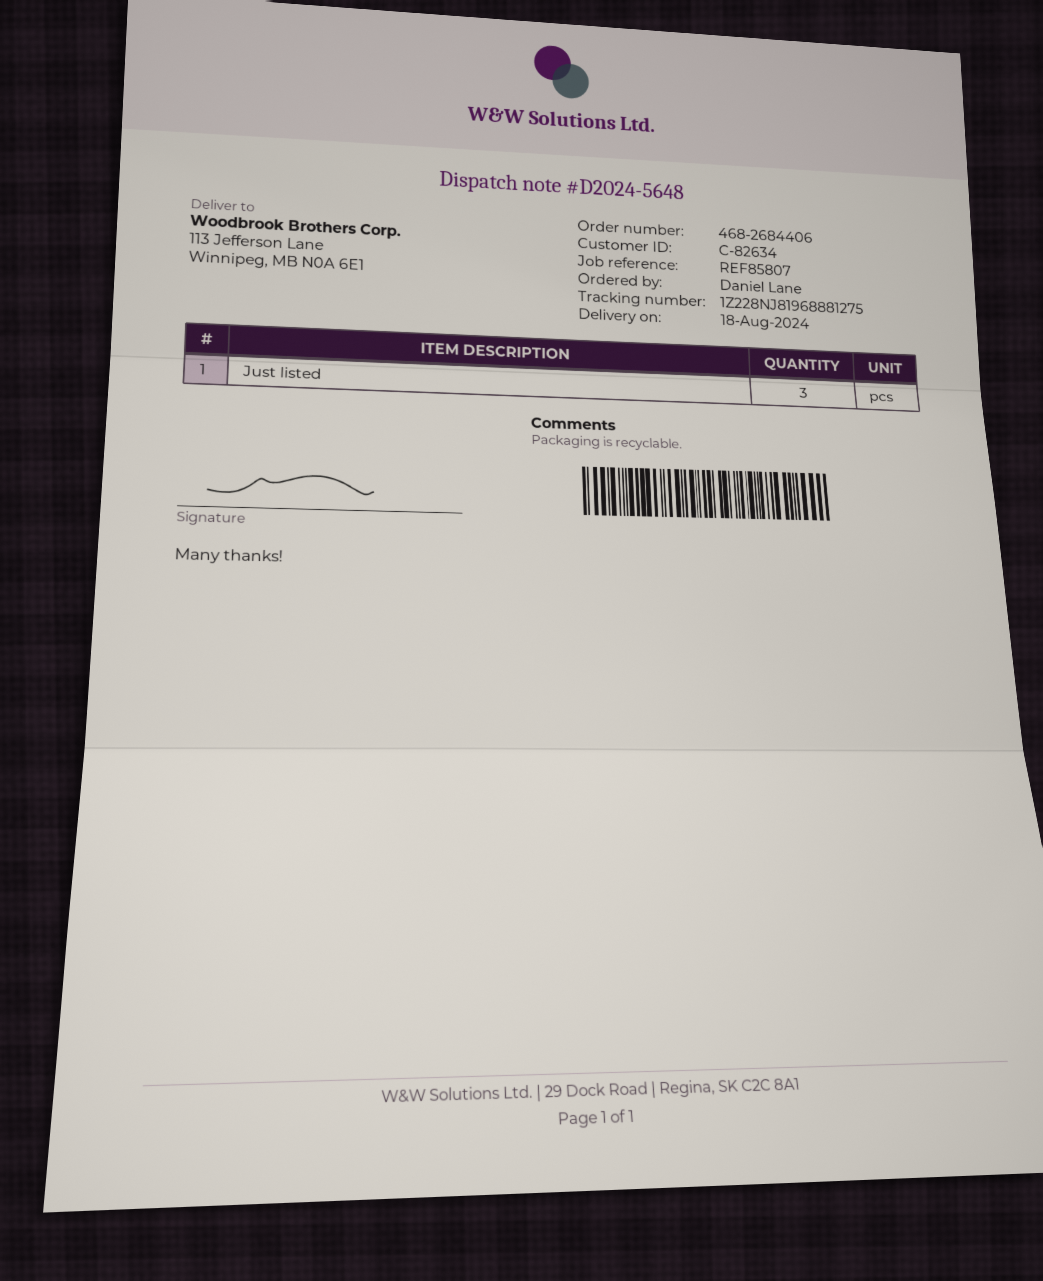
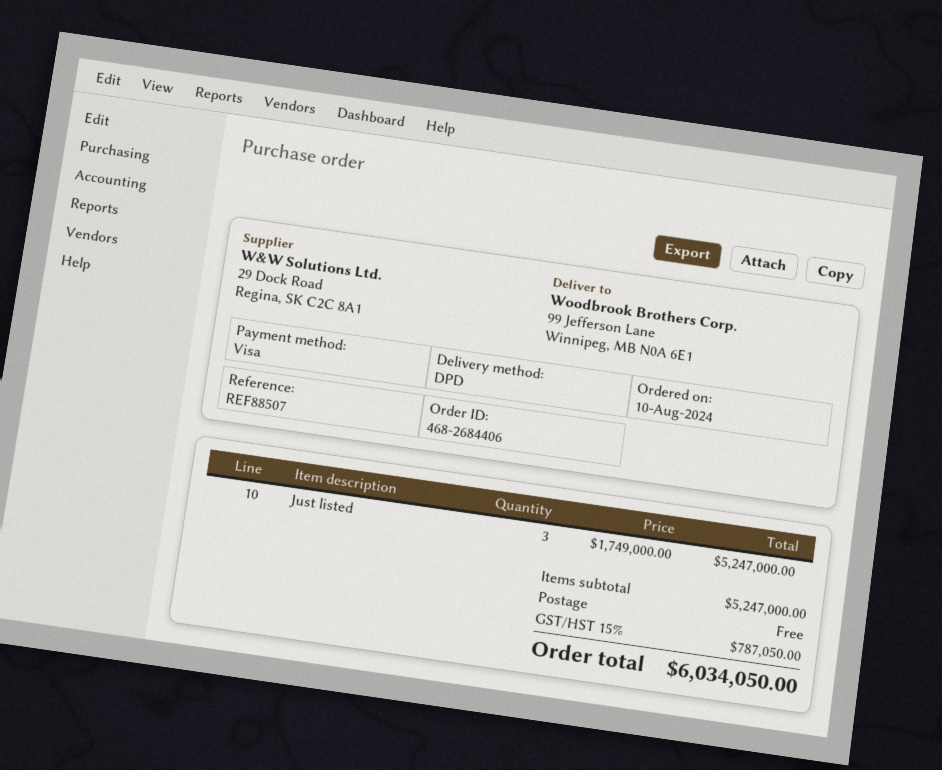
reference: REF85807 -> REF88507
ship to: 113 Jefferson Lane, Winnipeg, MB N0A 6E1 -> 99 Jefferson Lane, Winnipeg, MB N0A 6E1

